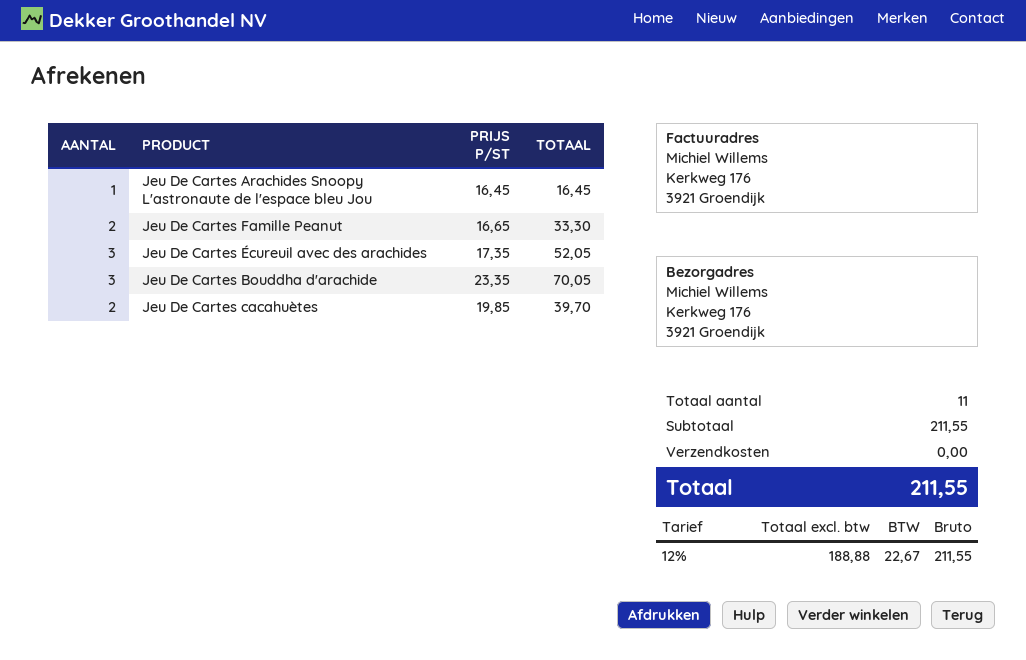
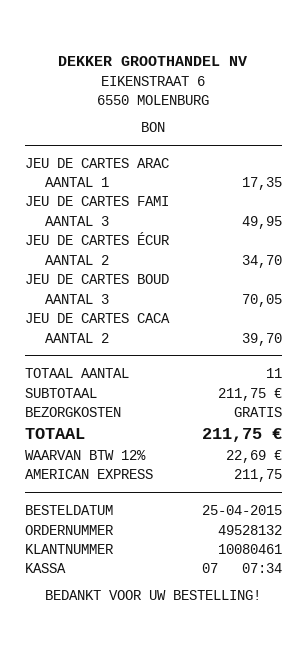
Jeu De Cartes Arachides Snoopy L'astronaute de l'espace bleu Jou: 1 for 16.45 -> 1 for 17.35
Jeu De Cartes Famille Peanut: 2 for 33.30 -> 3 for 49.95
Jeu De Cartes Écureuil avec des arachides: 3 for 52.05 -> 2 for 34.70
subtotal: 211.55 -> 211.75
tax: 12% = 22.67 -> 12% = 22.69
total: 211.55 -> 211.75

